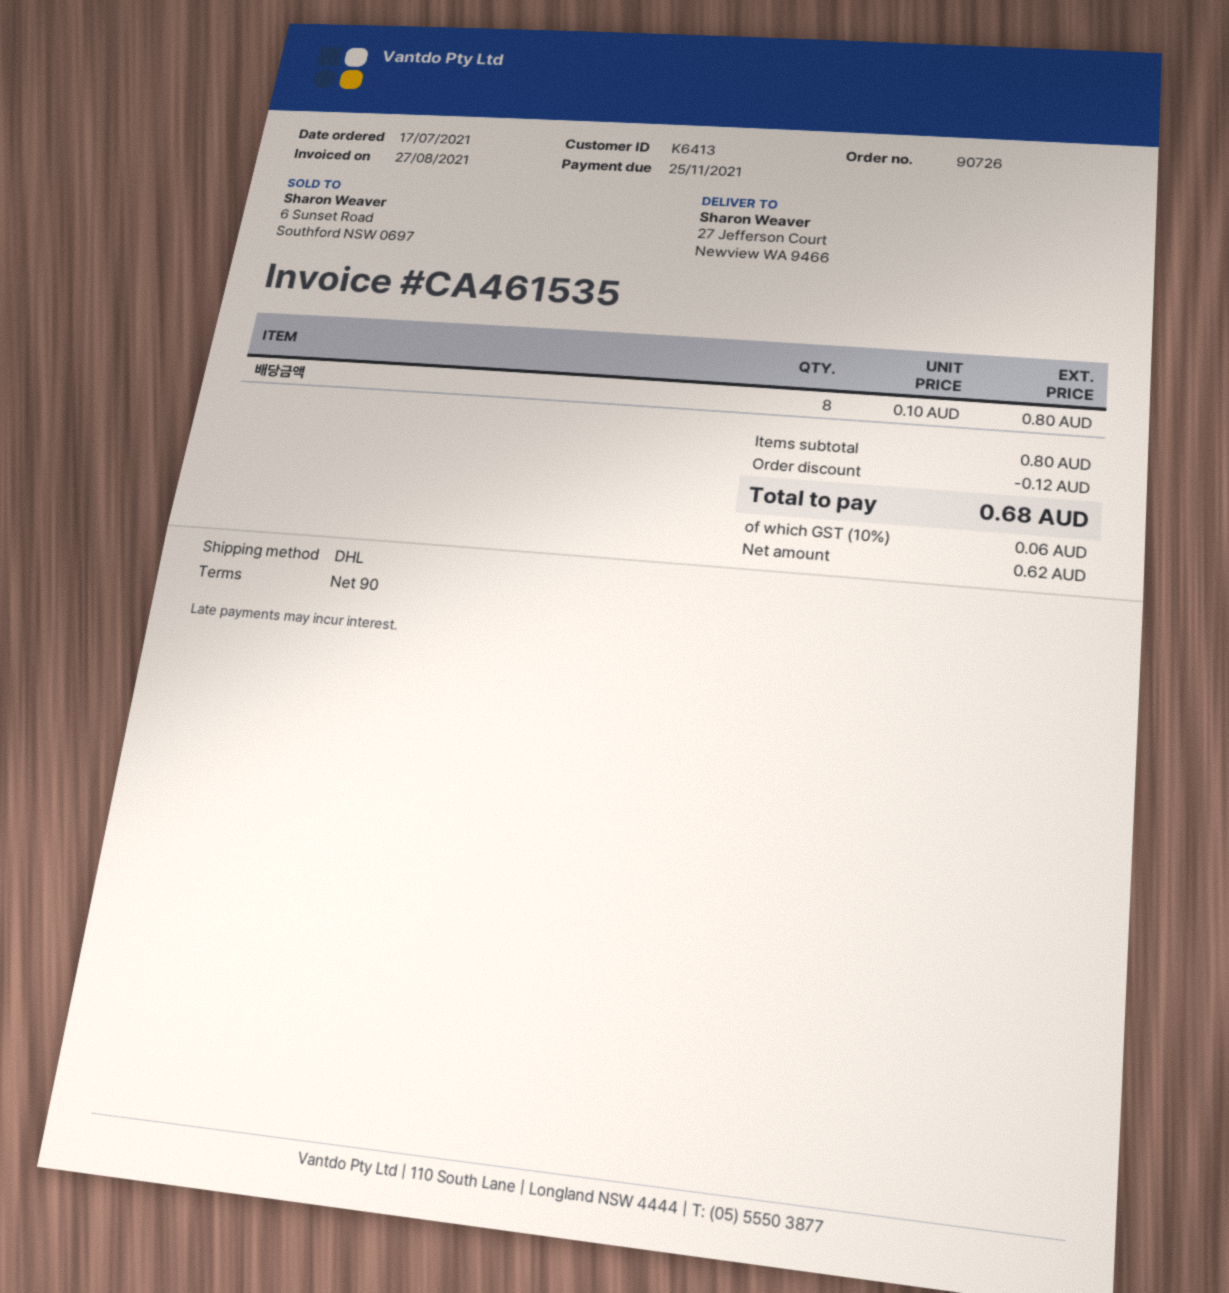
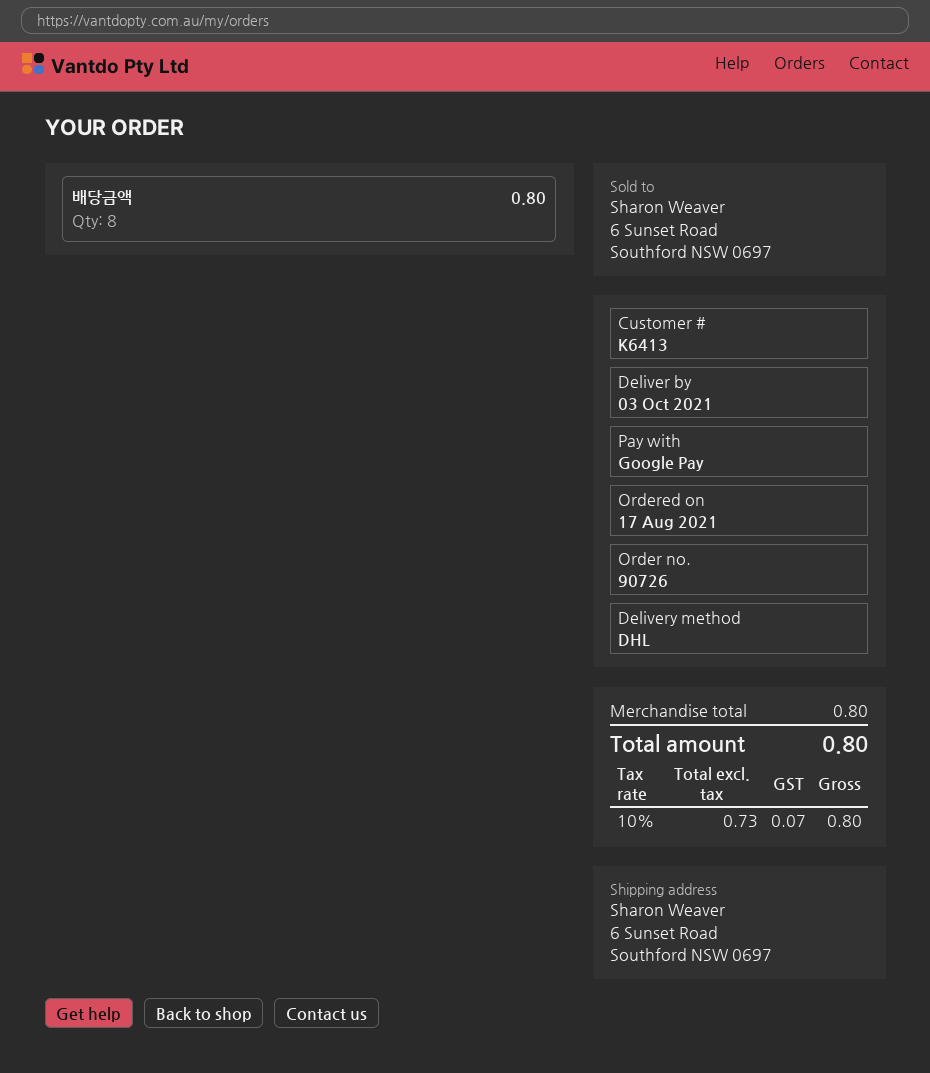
order date: 2021-07-17 -> 2021-08-17
ship to: 27 Jefferson Court, Newview WA 9466 -> 6 Sunset Road, Southford NSW 0697
discount: 0.12 -> none
net: 0.62 -> 0.73
tax: 10% = 0.06 -> 10% = 0.07
total: 0.68 -> 0.80

